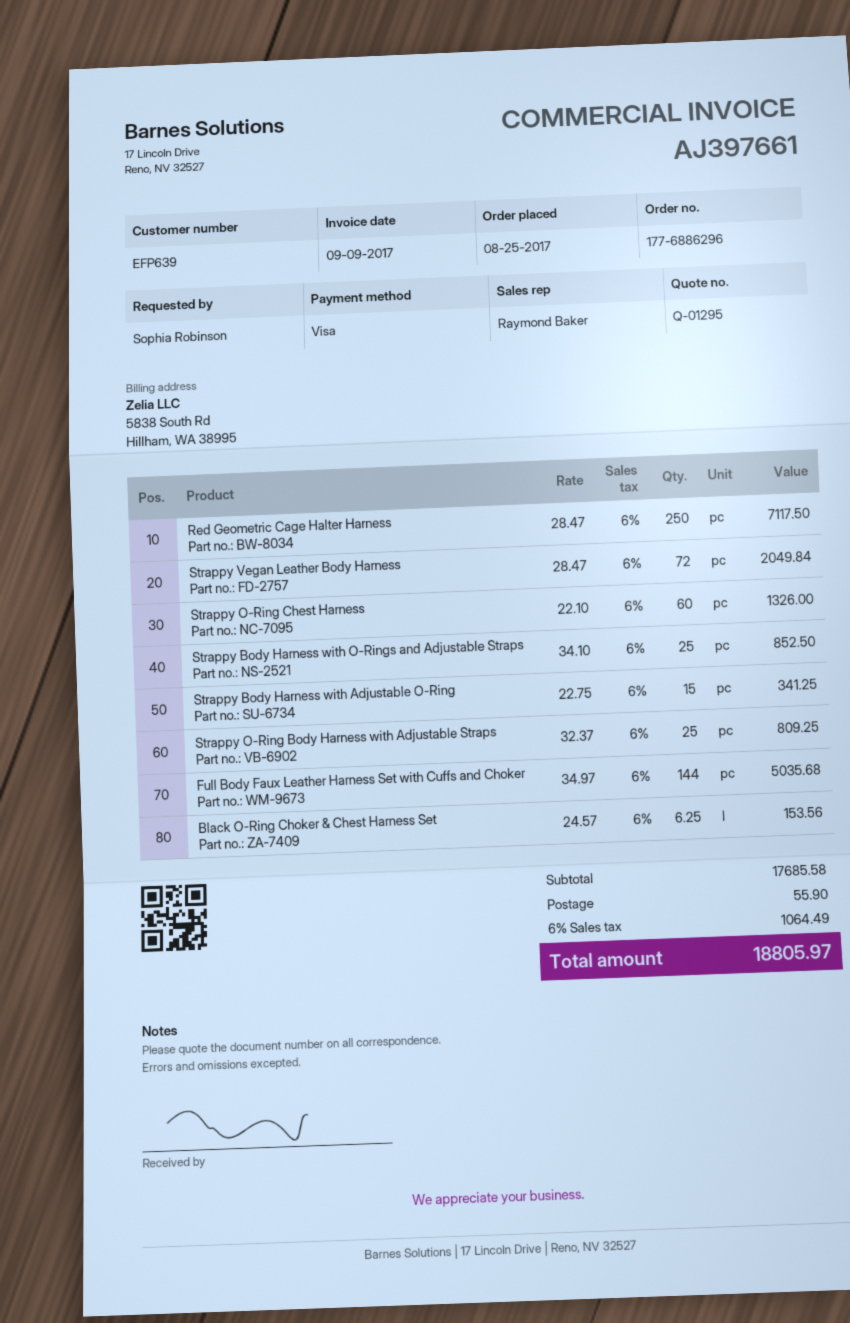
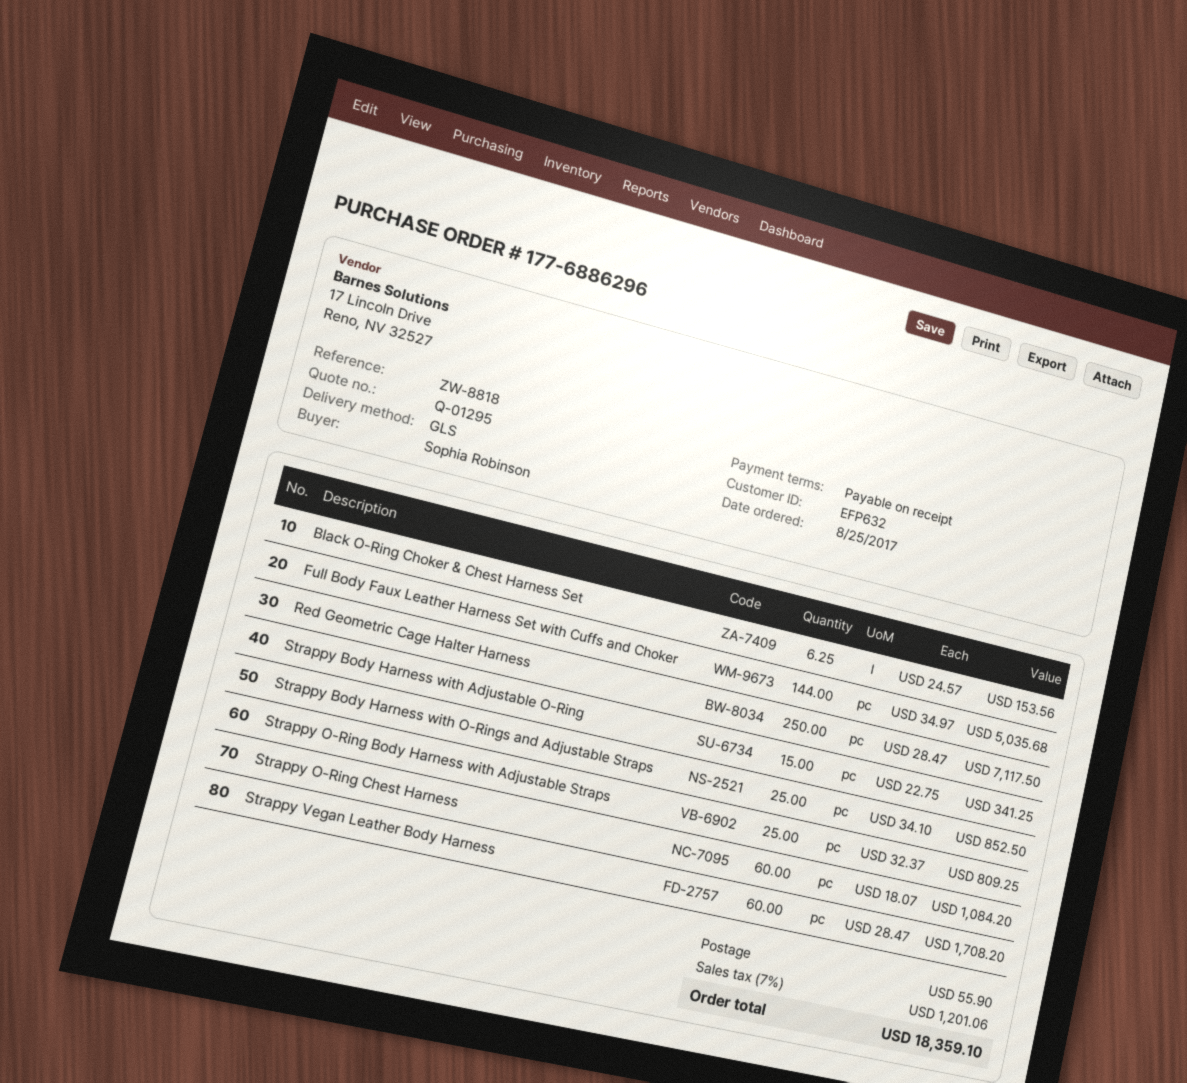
customer number: EFP639 -> EFP632
Strappy Vegan Leather Body Harness: 72 x 28.47 = 2049.84 -> 60 x 28.47 = 1708.20
Strappy O-Ring Chest Harness: 60 x 22.10 = 1326.00 -> 60 x 18.07 = 1084.20
tax: 6% = 1064.49 -> 7% = 1201.06
total: 18805.97 -> 18359.10

